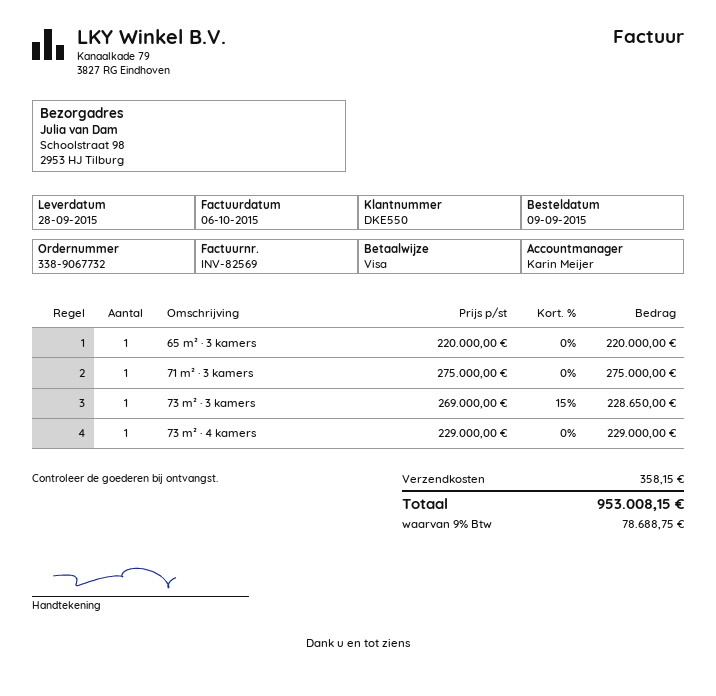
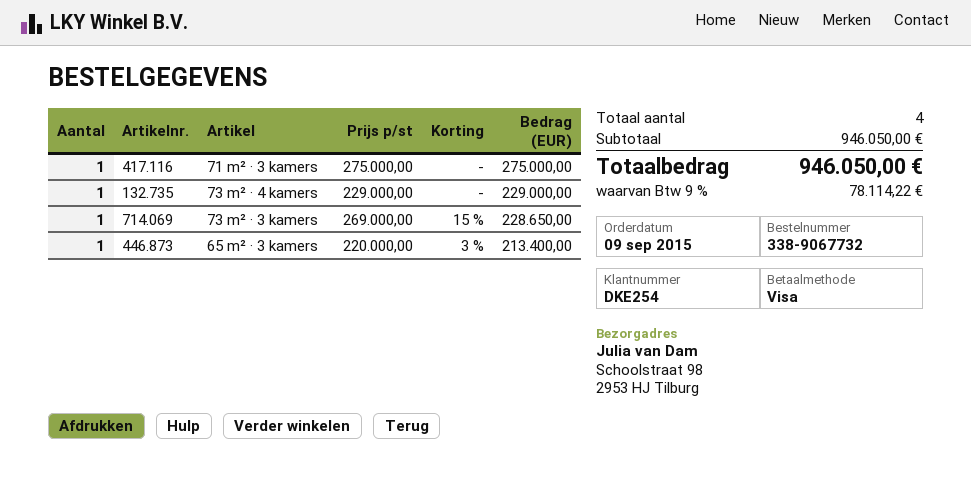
customer number: DKE550 -> DKE254
65 m² · 3 kamers: 1 x 220000.00 = 220000.00 -> 1 x 220000.00 - 3% = 213400.00
shipping: 358.15 -> none
tax: 9% = 78688.75 -> 9% = 78114.22
total: 953008.15 -> 946050.00

